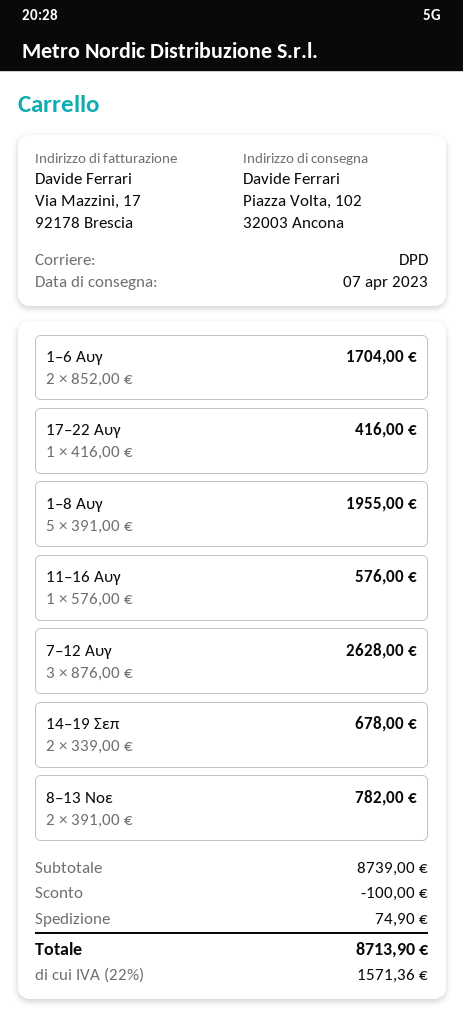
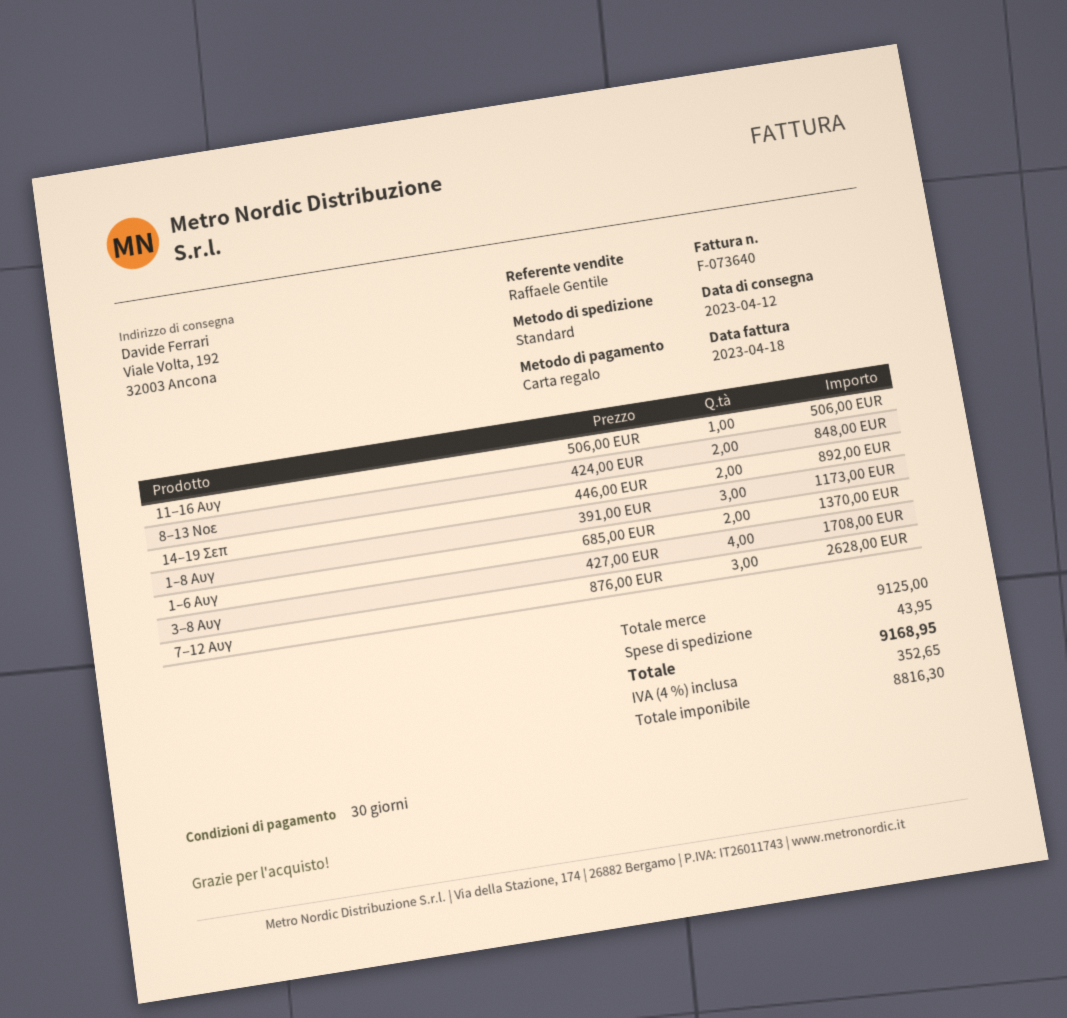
delivery date: 2023-04-07 -> 2023-04-12
shipping method: DPD -> standard
ship to: Piazza Volta, 102, 32003 Ancona -> Viale Volta, 192, 32003 Ancona
1–6 Αυγ: 2 x 852.00 = 1704.00 -> 2 x 685.00 = 1370.00
17–22 Αυγ: 1 x 416.00 = 416.00 -> none
1–8 Αυγ: 5 x 391.00 = 1955.00 -> 3 x 391.00 = 1173.00
11–16 Αυγ: 1 x 576.00 = 576.00 -> 1 x 506.00 = 506.00
14–19 Σεπ: 2 x 339.00 = 678.00 -> 2 x 446.00 = 892.00
8–13 Νοε: 2 x 391.00 = 782.00 -> 2 x 424.00 = 848.00
3–8 Αυγ: none -> 4 x 427.00 = 1708.00
subtotal: 8739.00 -> 9125.00
discount: 100.00 -> none
shipping: 74.90 -> 43.95
tax: 22% = 1571.36 -> 4% = 352.65
total: 8713.90 -> 9168.95

